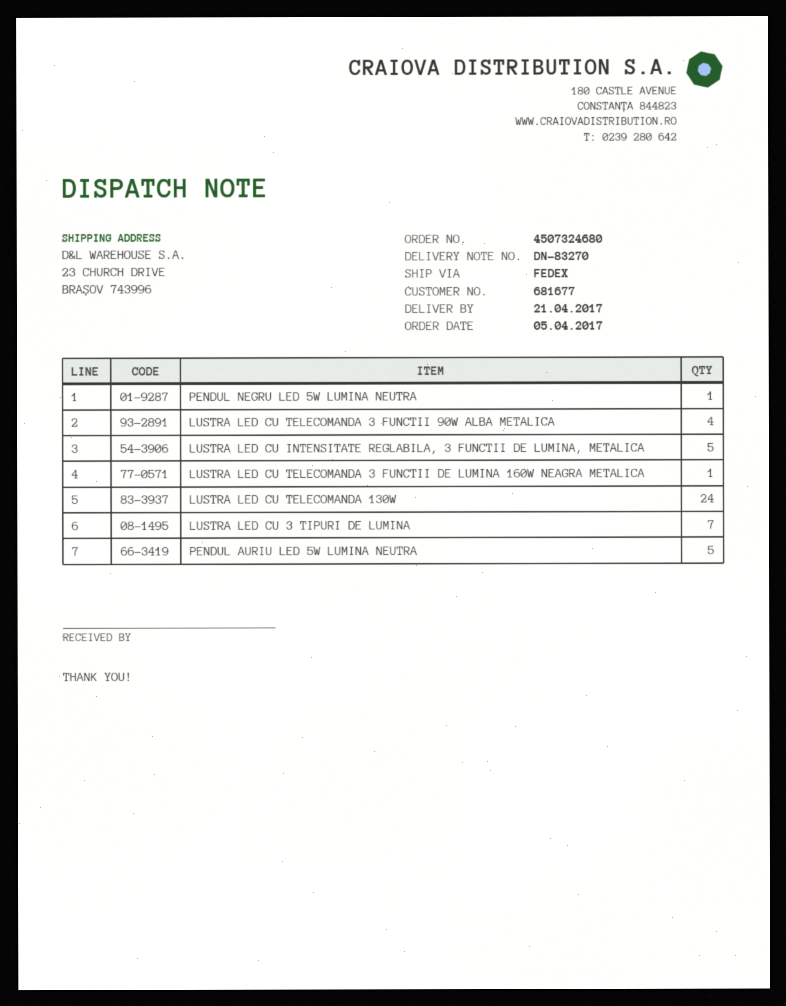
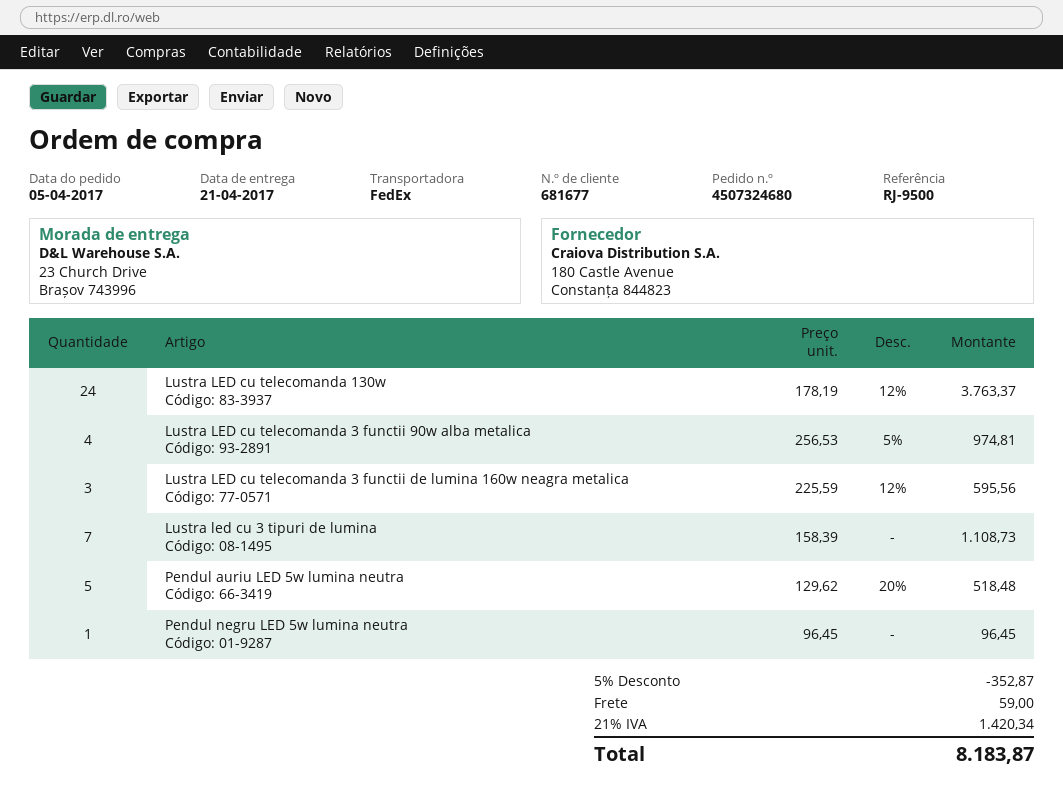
LUSTRA LED CU INTENSITATE REGLABILA, 3 FUNCTII DE LUMINA, METALICA: 5 -> none
LUSTRA LED CU TELECOMANDA 3 FUNCTII DE LUMINA 160W NEAGRA METALICA: 1 -> 3

